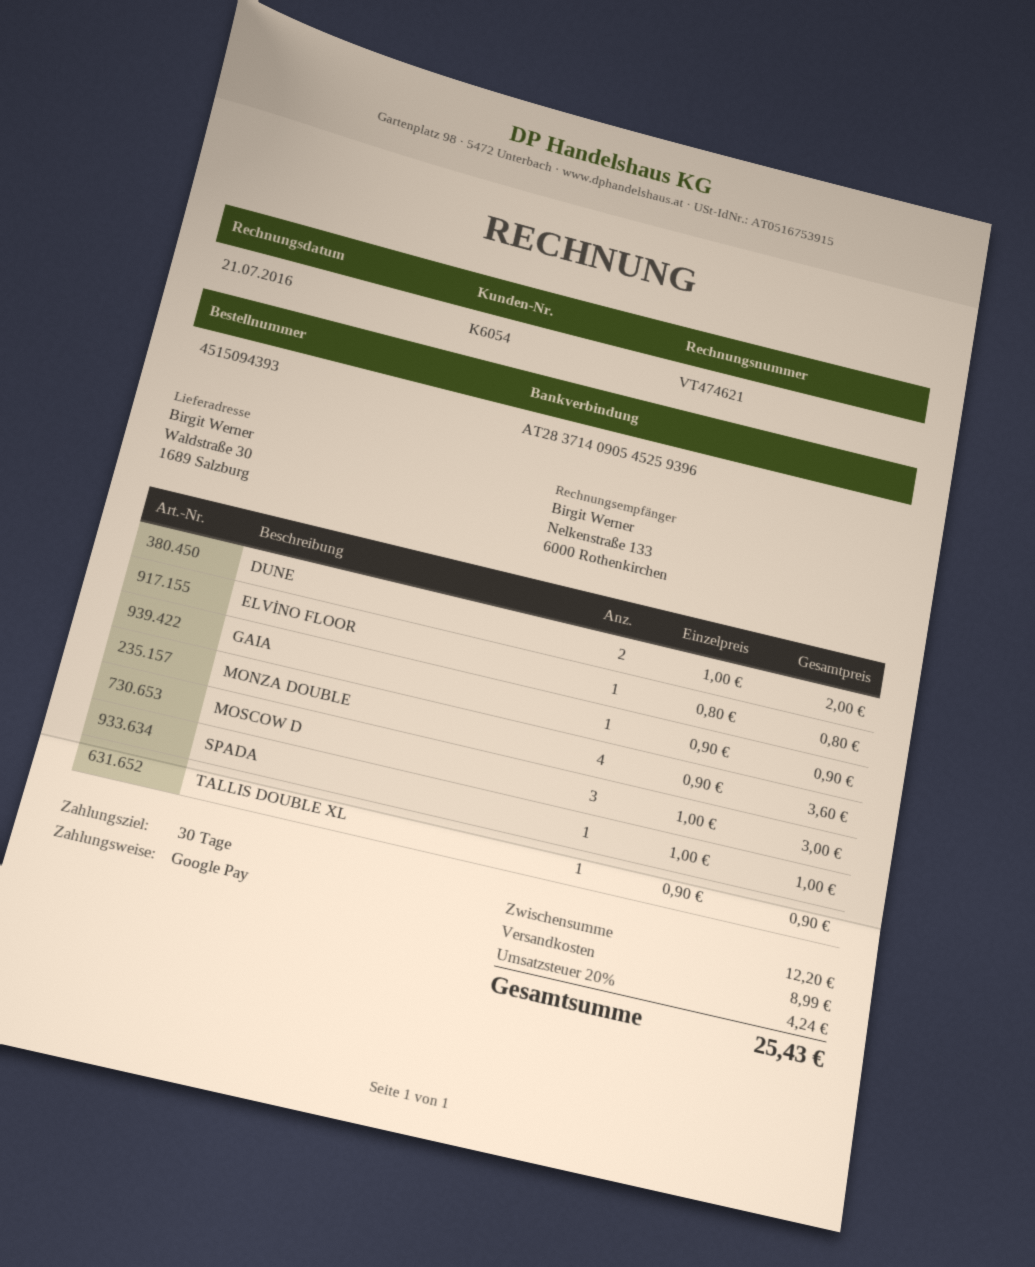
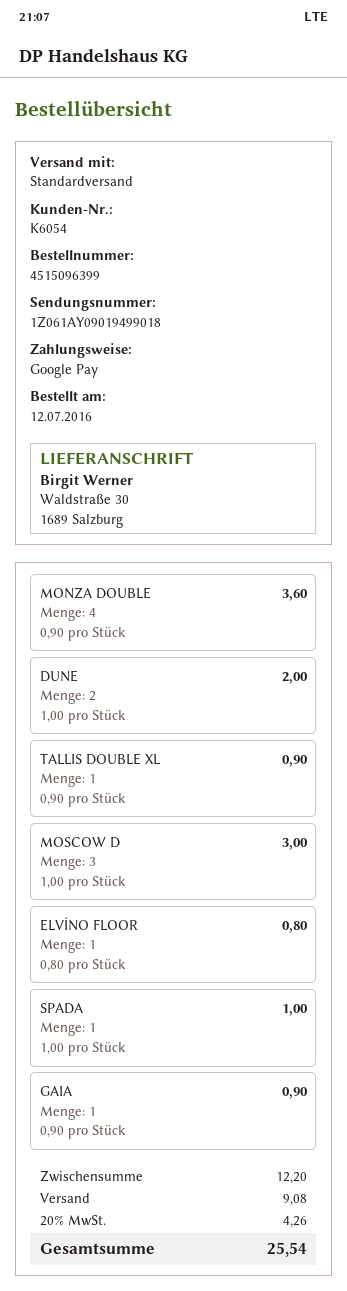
order number: 4515094393 -> 4515096399
shipping: 8.99 -> 9.08
tax: 20% = 4.24 -> 20% = 4.26
total: 25.43 -> 25.54

